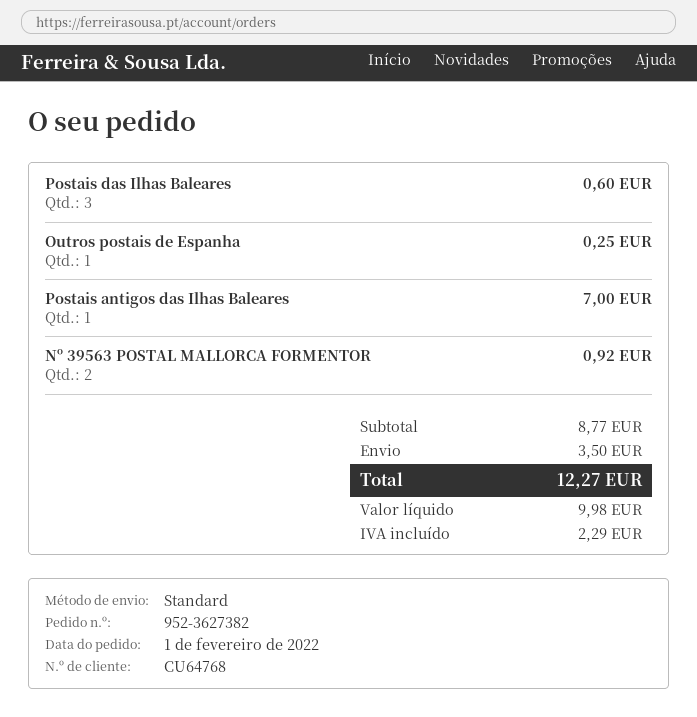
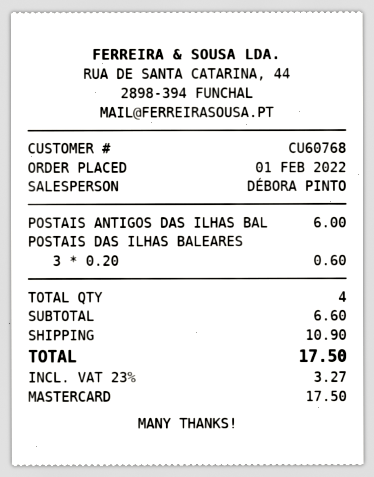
customer number: CU64768 -> CU60768
Outros postais de Espanha: 1 for 0.25 -> none
Postais antigos das Ilhas Baleares: 1 for 7.00 -> 1 for 6.00
Nº 39563 POSTAL MALLORCA FORMENTOR: 2 for 0.92 -> none
subtotal: 8.77 -> 6.60
shipping: 3.50 -> 10.90
tax: 2.29 -> 3.27
total: 12.27 -> 17.50

